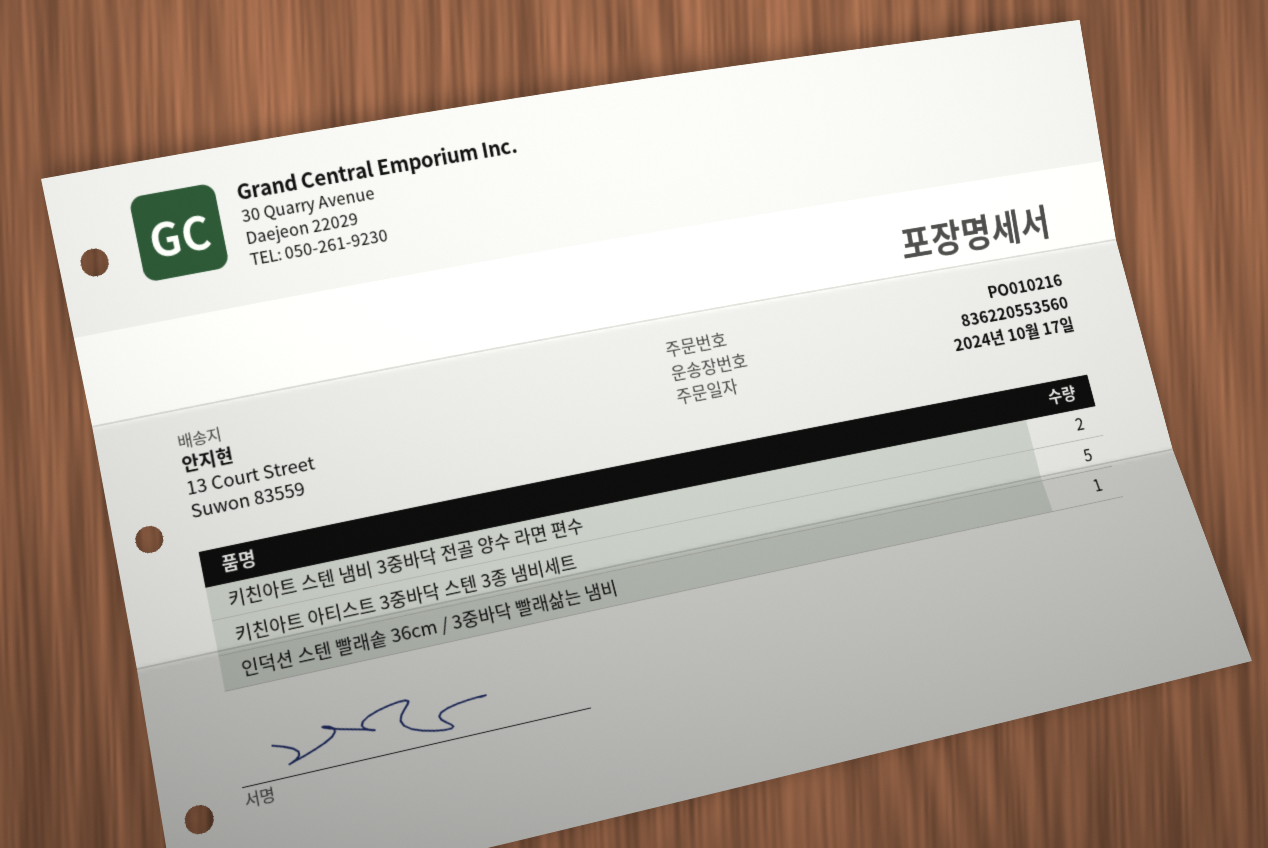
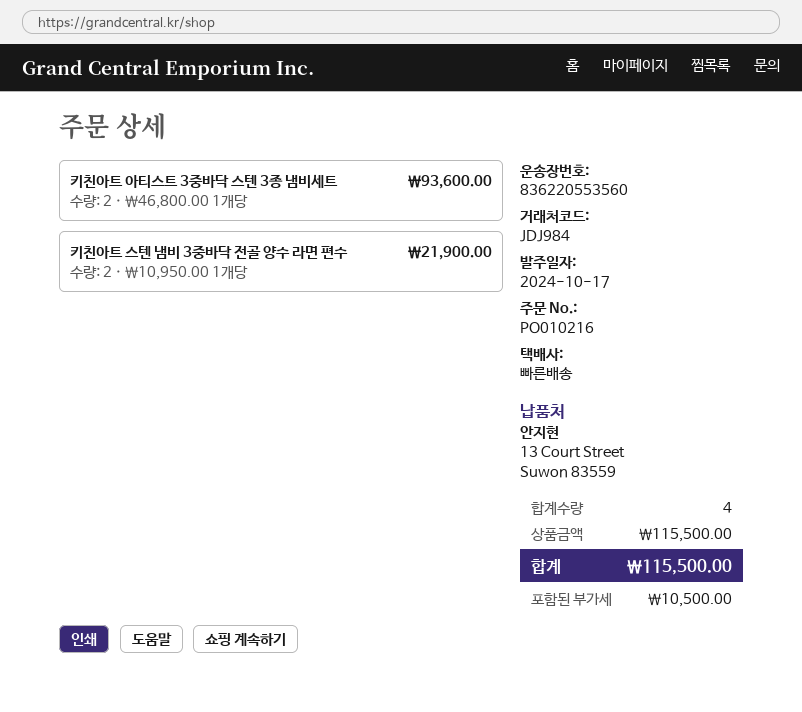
키친아트 아티스트 3중바닥 스텐 3종 냄비세트: 5 -> 2
인덕션 스텐 빨래솥 36cm / 3중바닥 빨래삶는 냄비: 1 -> none

